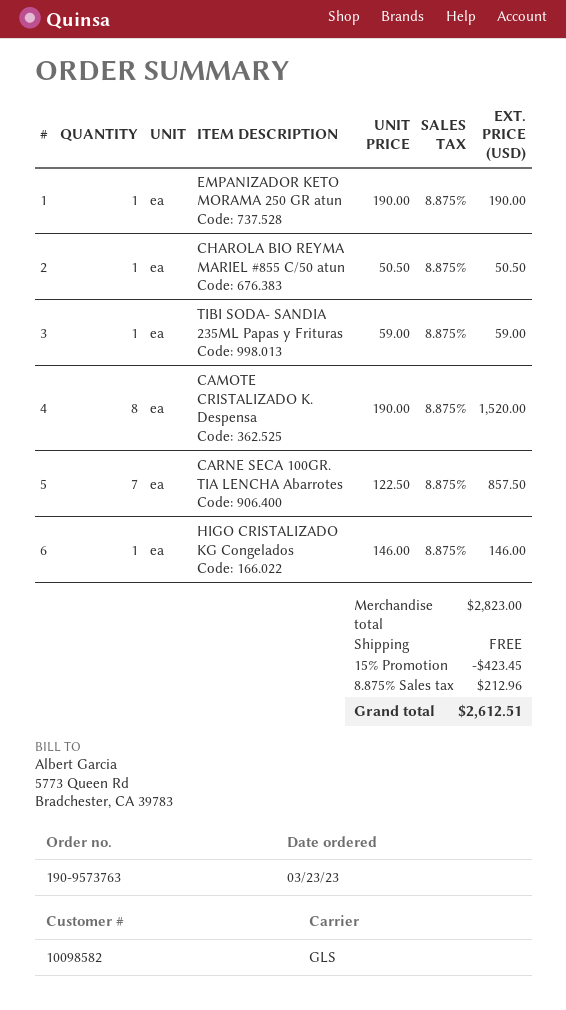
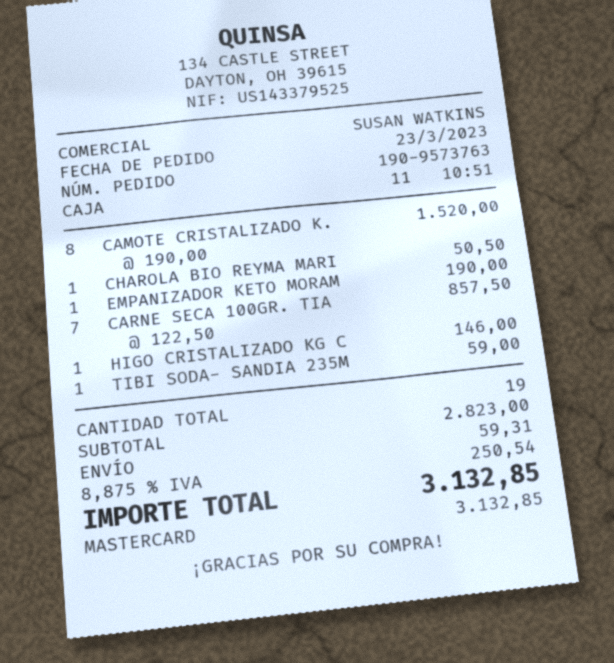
discount: 15% = 423.45 -> none
shipping: 0.00 -> 59.31
tax: 8.875% = 212.96 -> 8.875% = 250.54
total: 2612.51 -> 3132.85

